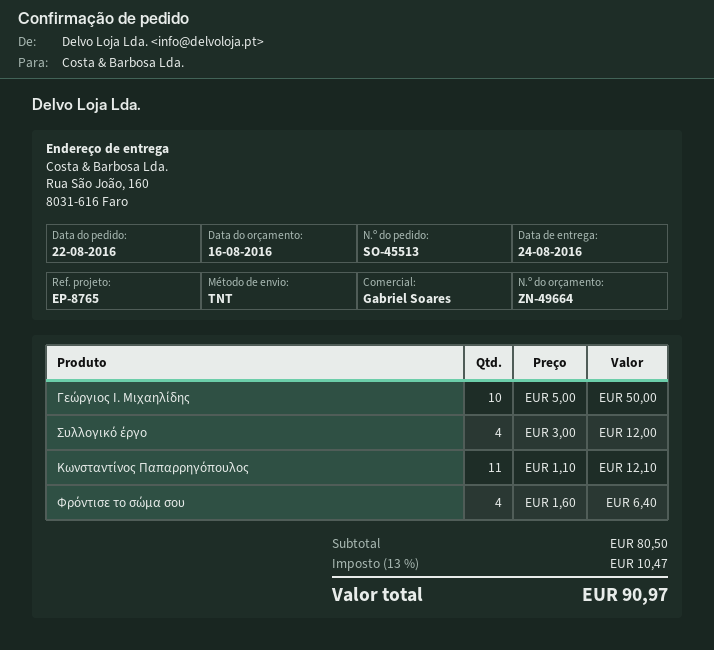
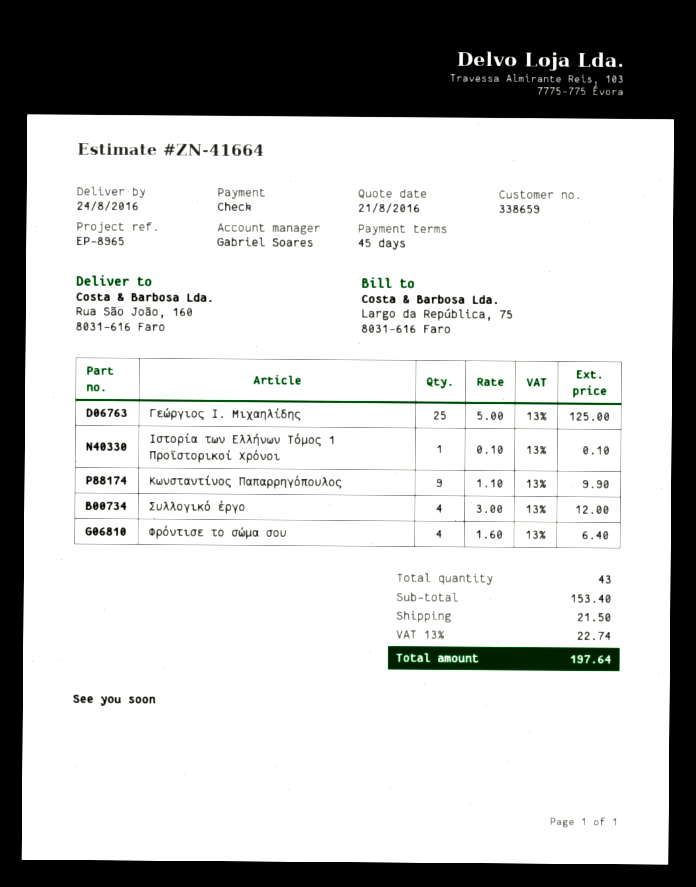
quote number: ZN-49664 -> ZN-41664
quote date: 2016-08-16 -> 2016-08-21
reference: EP-8765 -> EP-8965
Γεώργιος Ι. Μιχαηλίδης: 10 x 5.00 = 50.00 -> 25 x 5.00 = 125.00
Κωνσταντίνος Παπαρρηγόπουλος: 11 x 1.10 = 12.10 -> 9 x 1.10 = 9.90
Ιστορία των Ελλήνων Τόμος 1 Προϊστορικοί Χρόνοι: none -> 1 x 0.10 = 0.10
subtotal: 80.50 -> 153.40
shipping: none -> 21.50
tax: 13% = 10.47 -> 13% = 22.74
total: 90.97 -> 197.64

